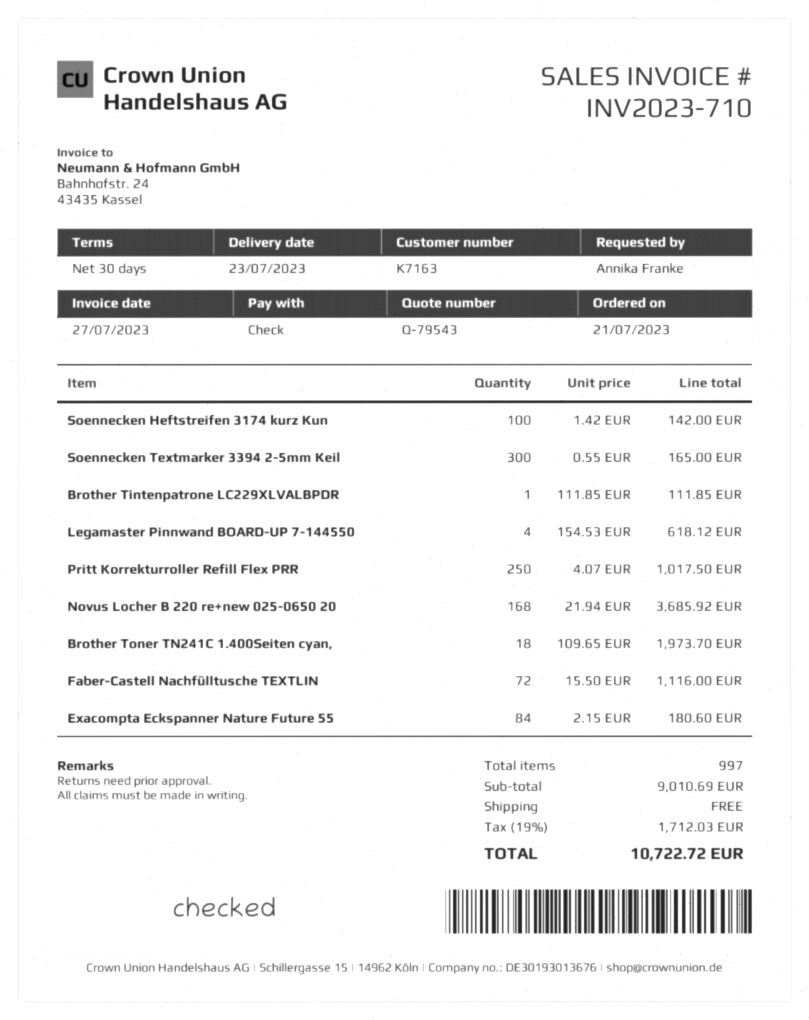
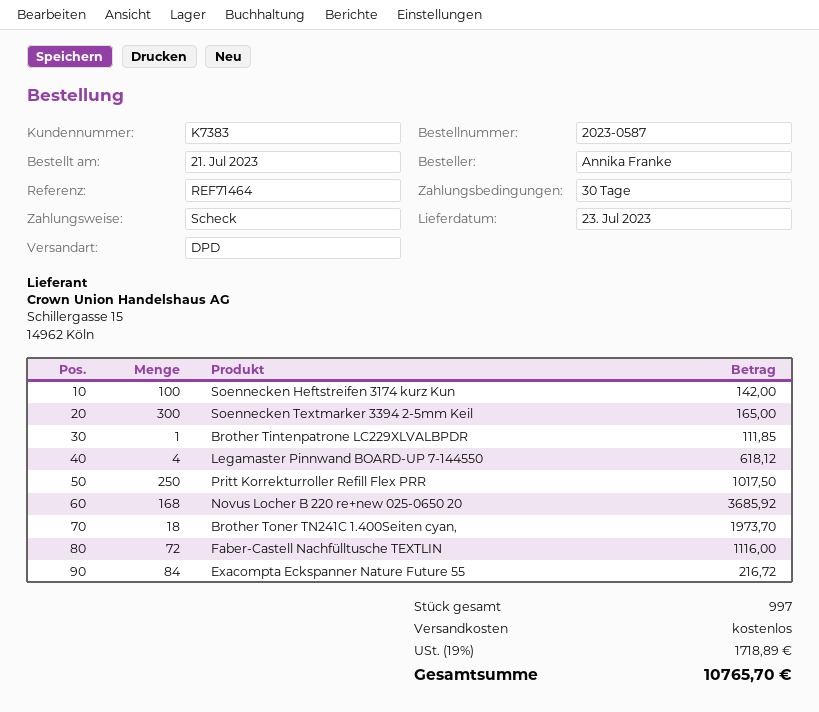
customer number: K7163 -> K7383
Exacompta Eckspanner Nature Future 55: 84 for 180.60 -> 84 for 216.72
tax: 19% = 1712.03 -> 19% = 1718.89
total: 10722.72 -> 10765.70

